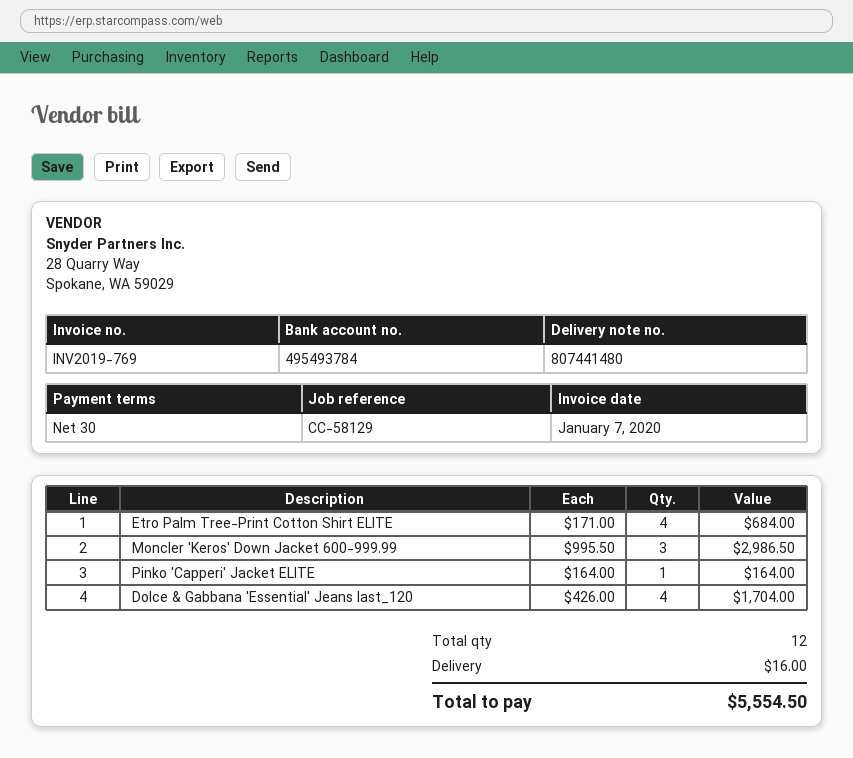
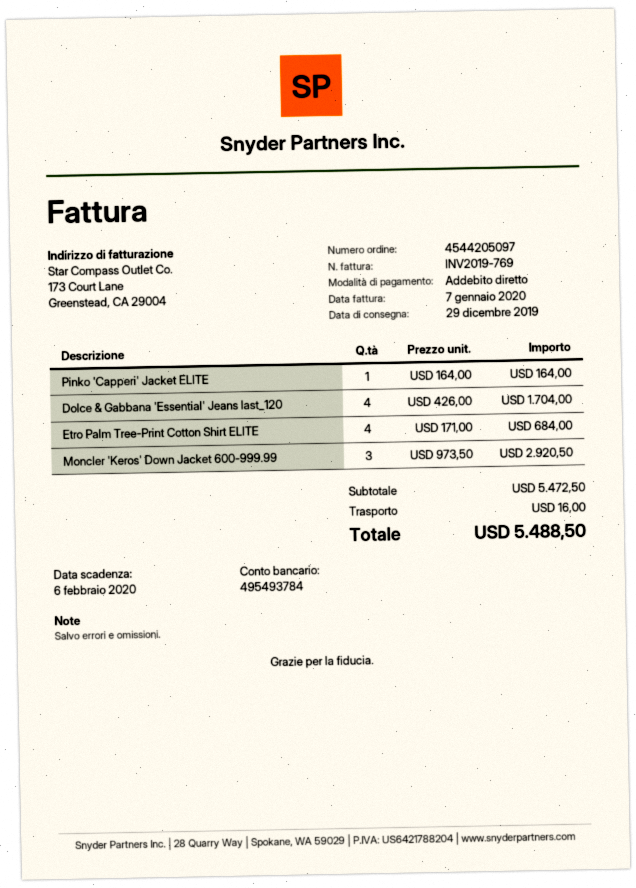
Moncler 'Keros' Down Jacket 600-999.99: 3 x 995.50 = 2986.50 -> 3 x 973.50 = 2920.50
total: 5554.50 -> 5488.50

